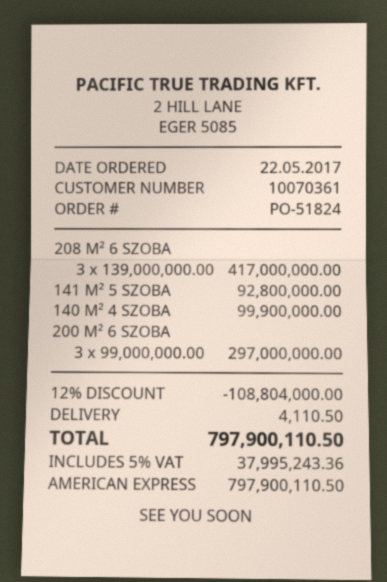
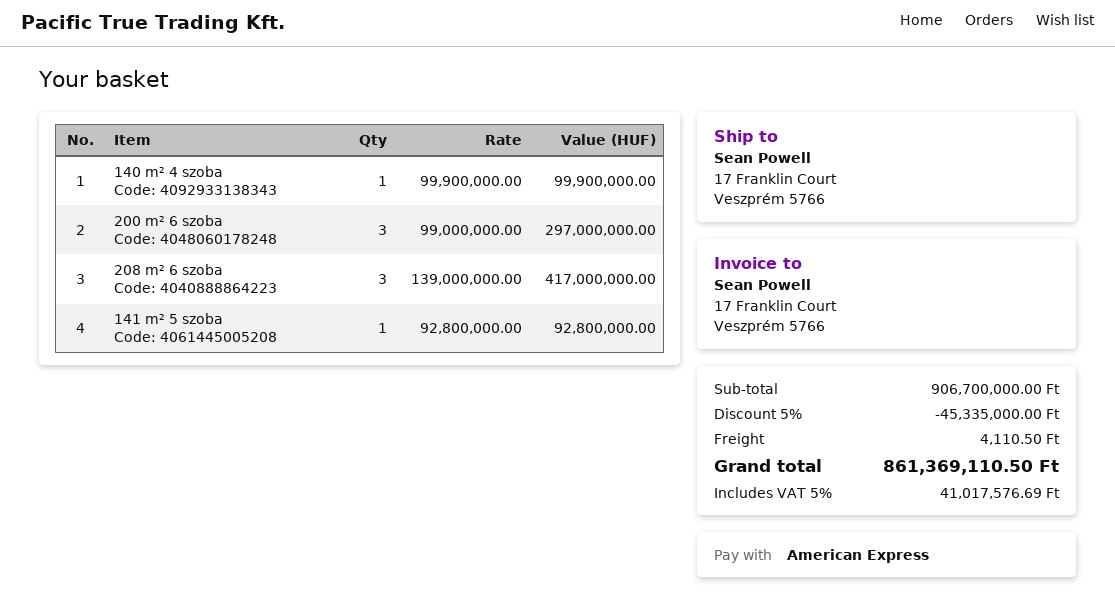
discount: 12% = 108804000.00 -> 5% = 45335000.00
tax: 5% = 37995243.36 -> 5% = 41017576.69
total: 797900110.50 -> 861369110.50

